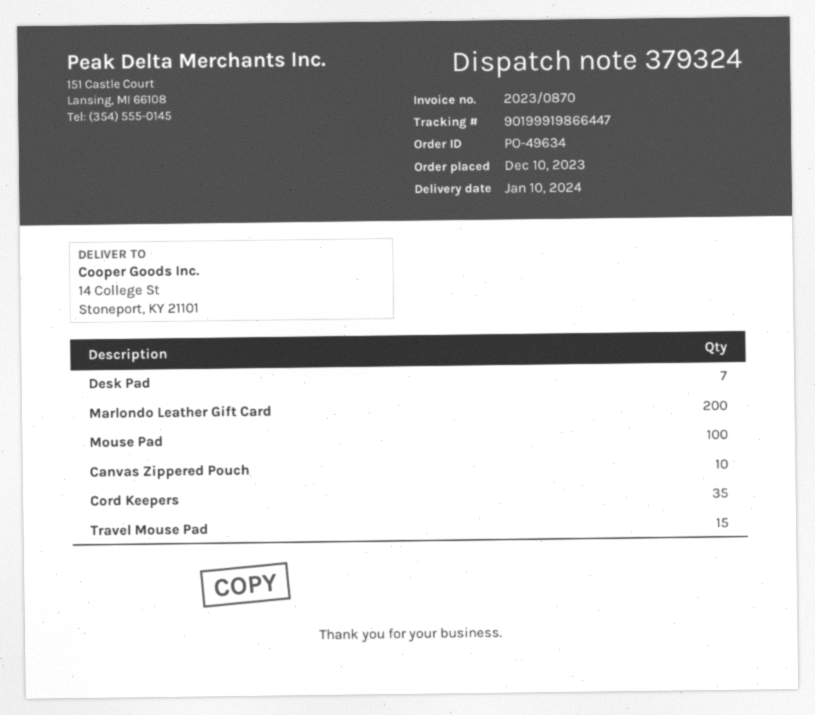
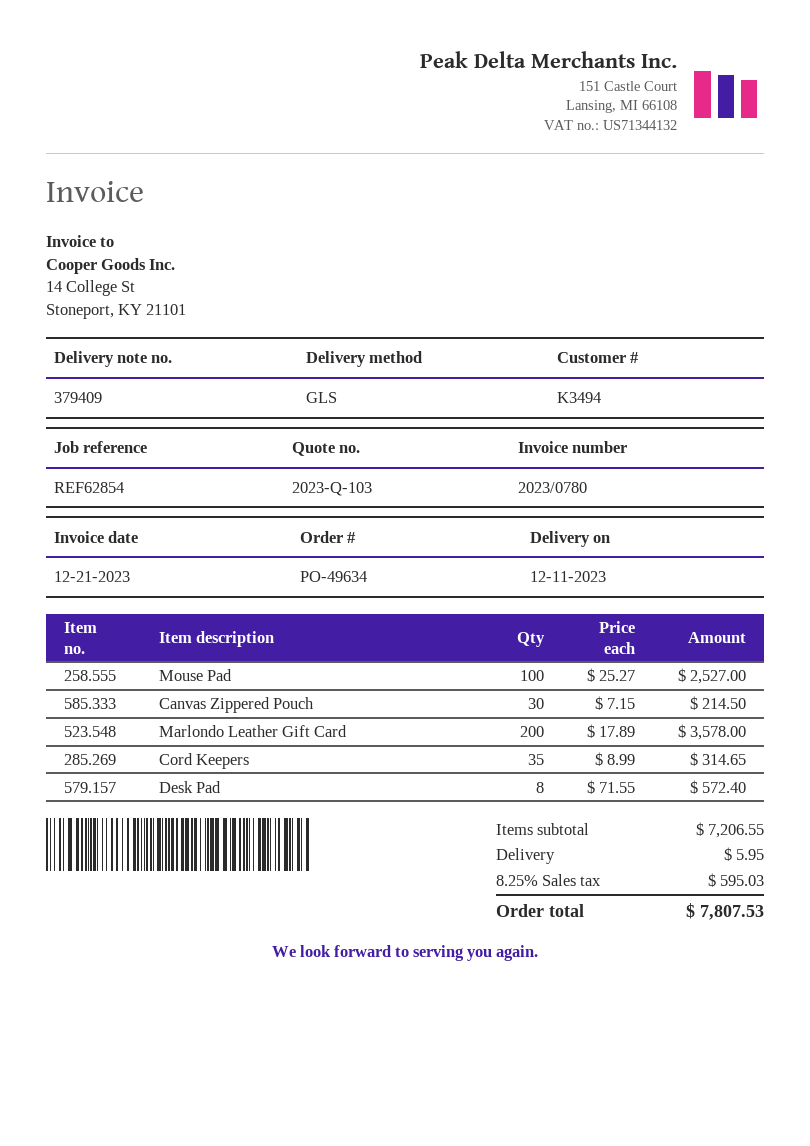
delivery note number: 379324 -> 379409
delivery date: 2024-01-10 -> 2023-12-11
invoice number: 2023/0870 -> 2023/0780
Desk Pad: 7 -> 8
Canvas Zippered Pouch: 10 -> 30
Travel Mouse Pad: 15 -> none

